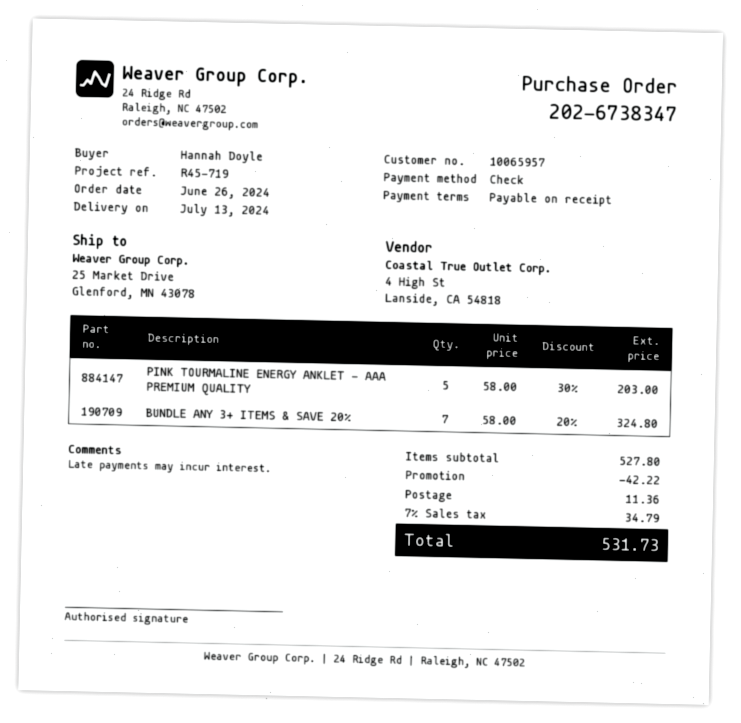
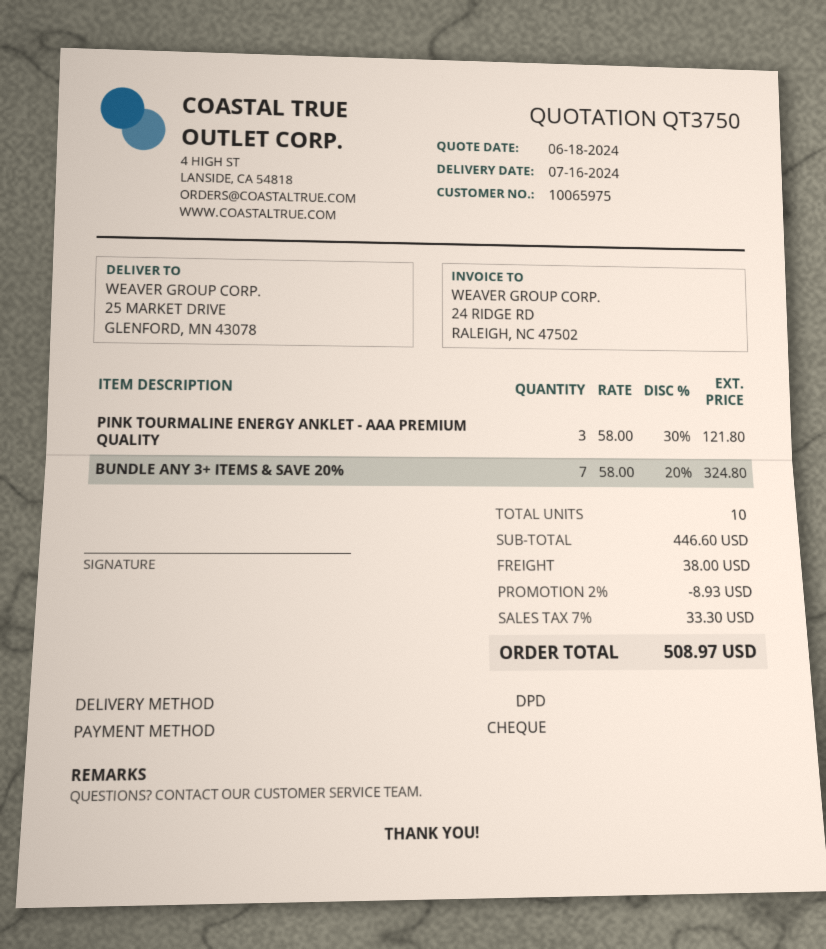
delivery date: 2024-07-13 -> 2024-07-16
customer number: 10065957 -> 10065975
PINK TOURMALINE ENERGY ANKLET - AAA PREMIUM QUALITY: 5 x 58.00 - 30% = 203.00 -> 3 x 58.00 - 30% = 121.80
subtotal: 527.80 -> 446.60
discount: 42.22 -> 8.93
shipping: 11.36 -> 38.00
tax: 7% = 34.79 -> 7% = 33.30
total: 531.73 -> 508.97

